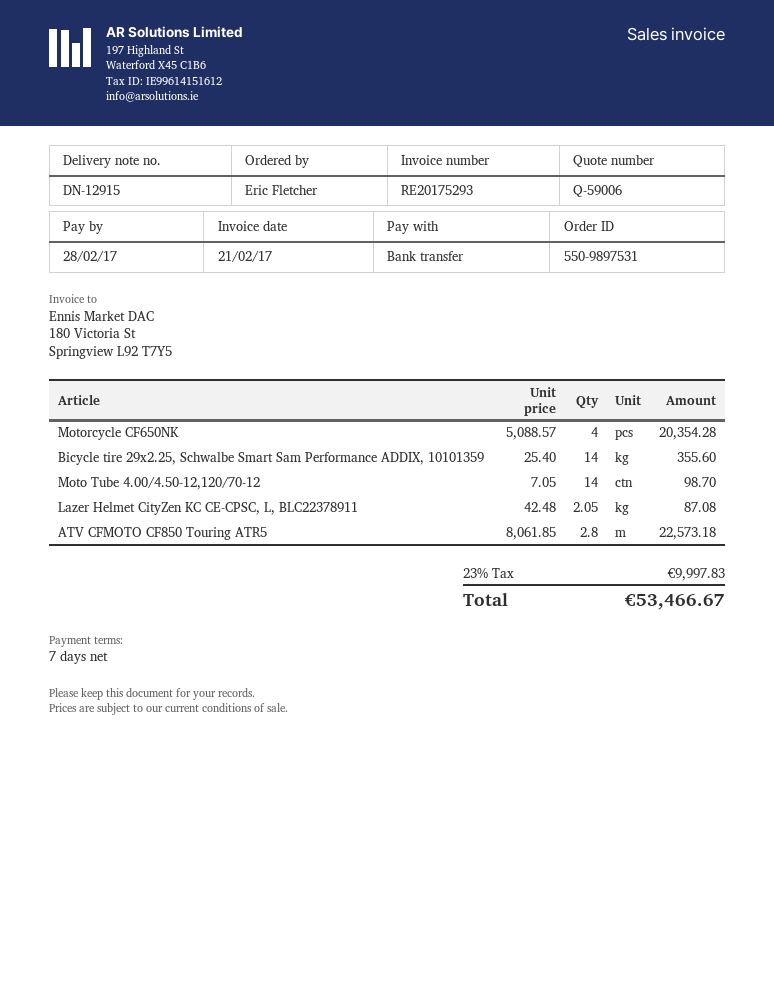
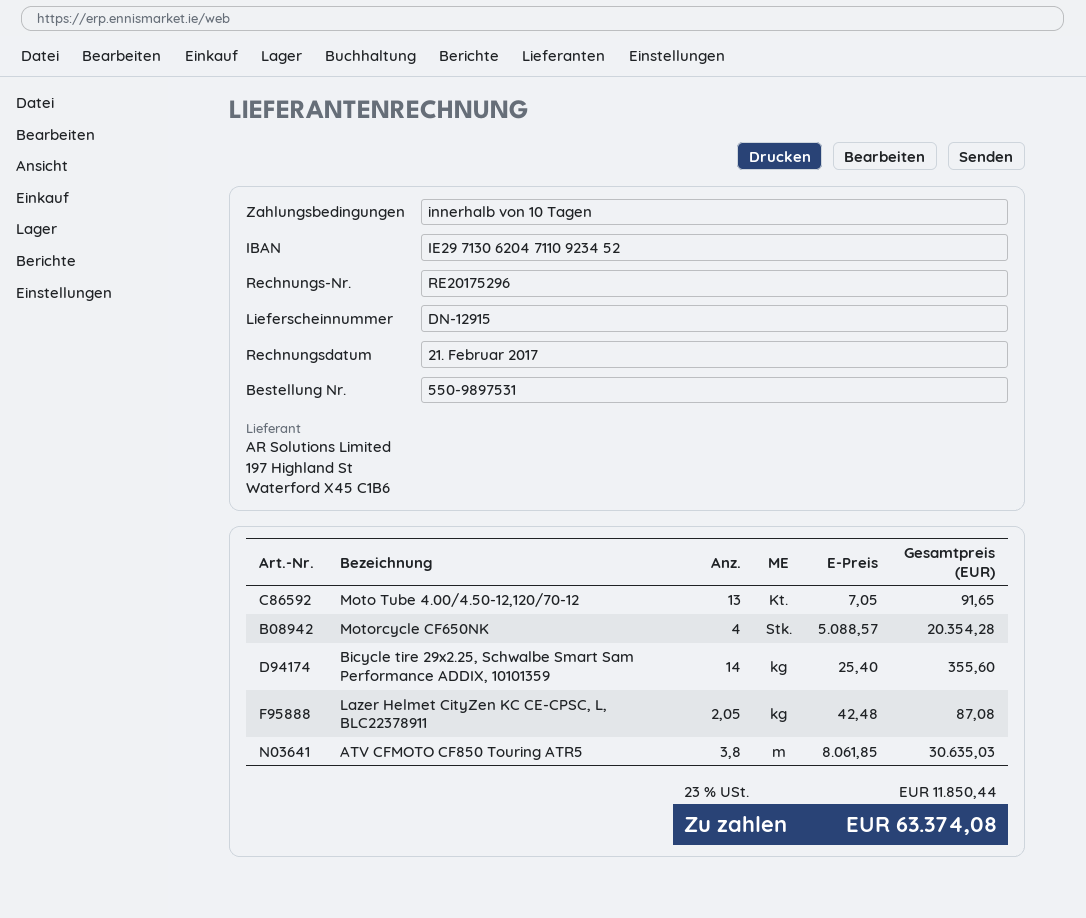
invoice number: RE20175293 -> RE20175296
payment terms: 7 days -> 10 days
Moto Tube 4.00/4.50-12,120/70-12: 14 x 7.05 = 98.70 -> 13 x 7.05 = 91.65
ATV CFMOTO CF850 Touring ATR5: 2.8 x 8061.85 = 22573.18 -> 3.8 x 8061.85 = 30635.03
tax: 23% = 9997.83 -> 23% = 11850.44
total: 53466.67 -> 63374.08

